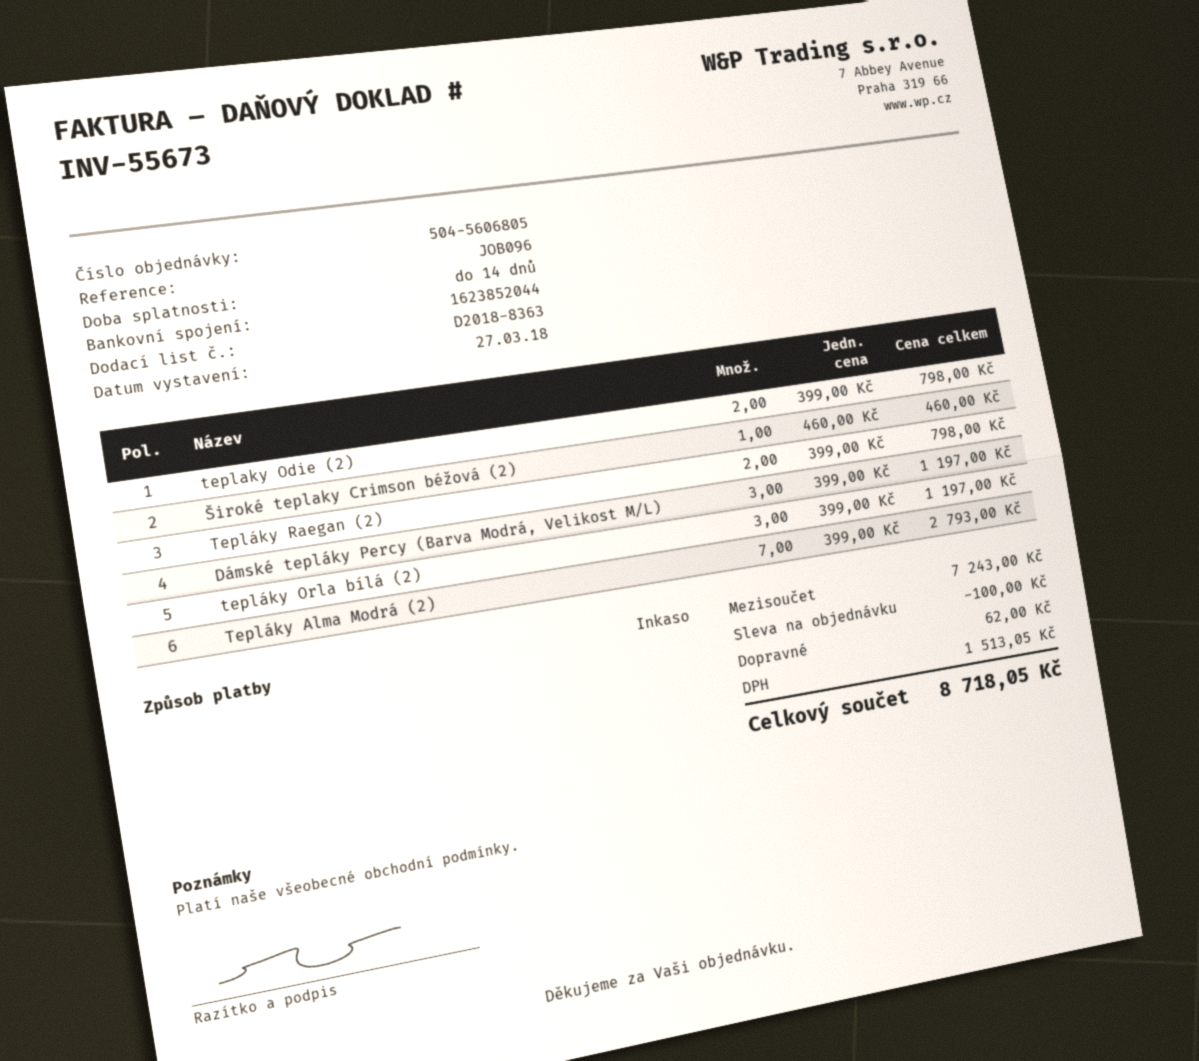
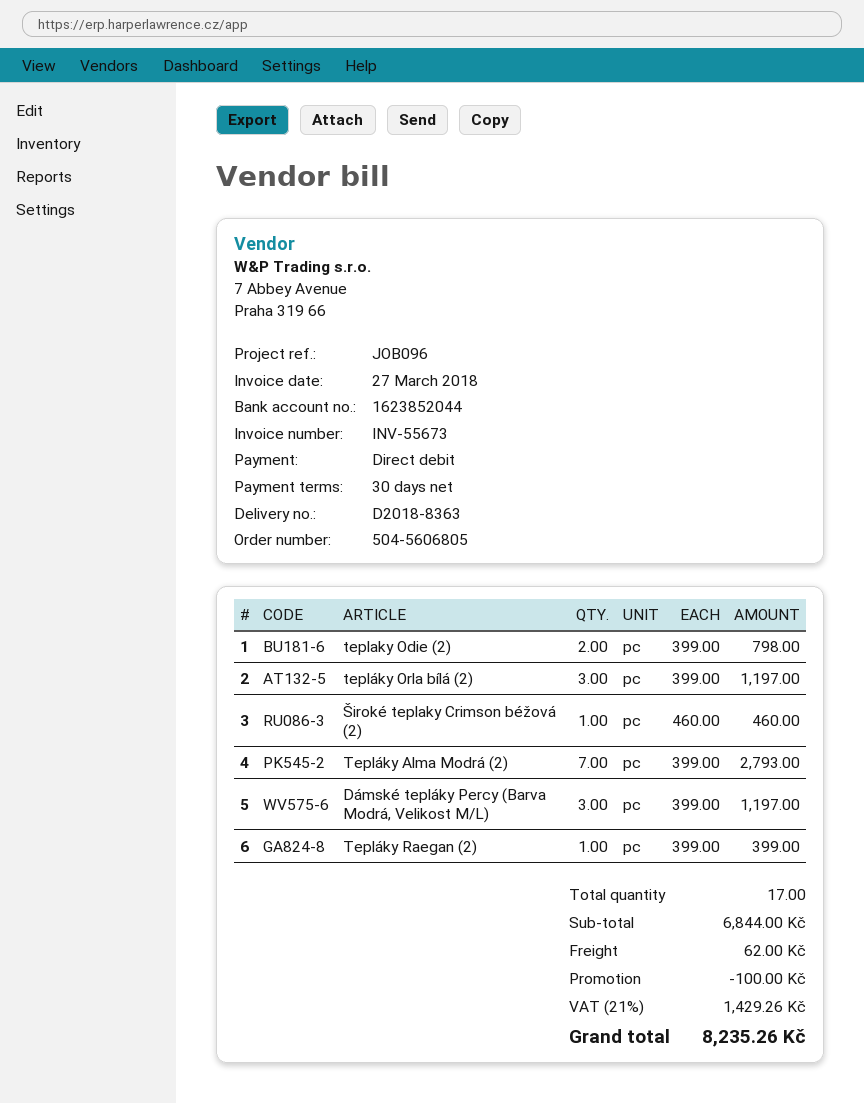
payment terms: 14 days -> 30 days
Tepláky Raegan (2): 2 x 399.00 = 798.00 -> 1 x 399.00 = 399.00
subtotal: 7243.00 -> 6844.00
tax: 1513.05 -> 1429.26
total: 8718.05 -> 8235.26

